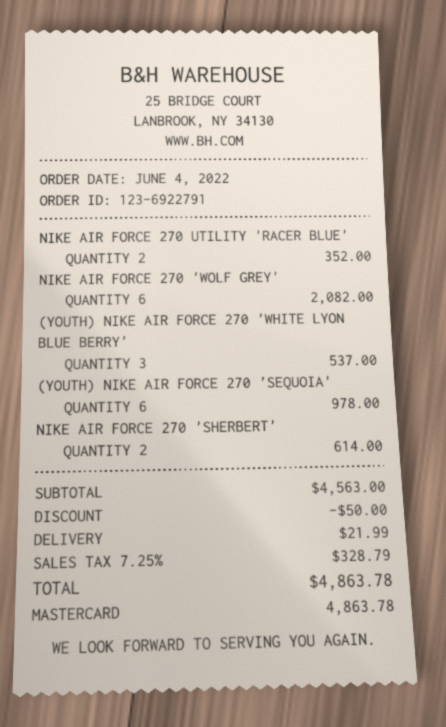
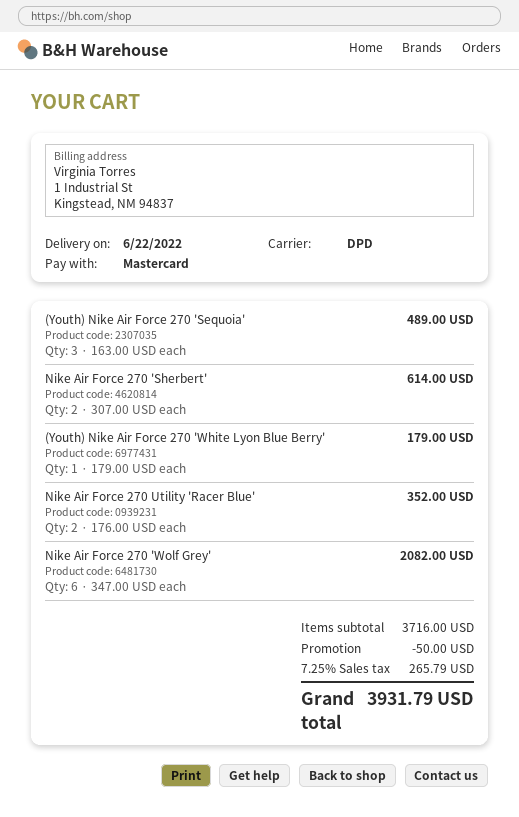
(YOUTH) NIKE AIR FORCE 270 'WHITE LYON BLUE BERRY': 3 for 537.00 -> 1 for 179.00
(YOUTH) NIKE AIR FORCE 270 'SEQUOIA': 6 for 978.00 -> 3 for 489.00
subtotal: 4563.00 -> 3716.00
shipping: 21.99 -> none
tax: 7.25% = 328.79 -> 7.25% = 265.79
total: 4863.78 -> 3931.79

